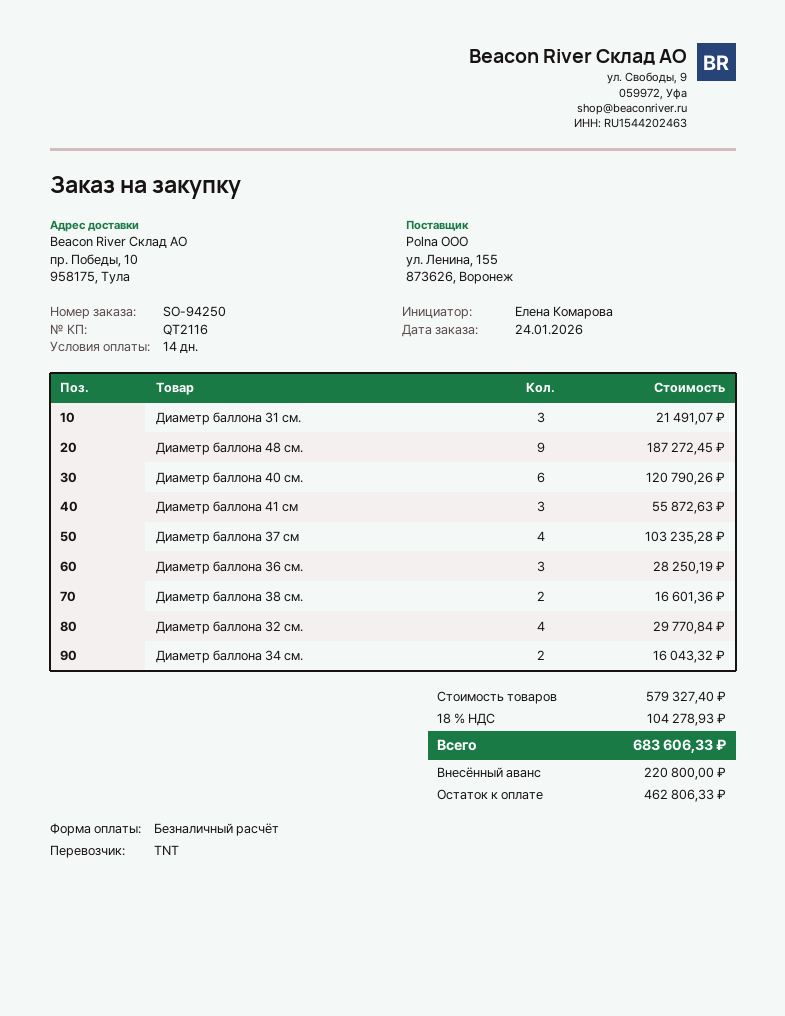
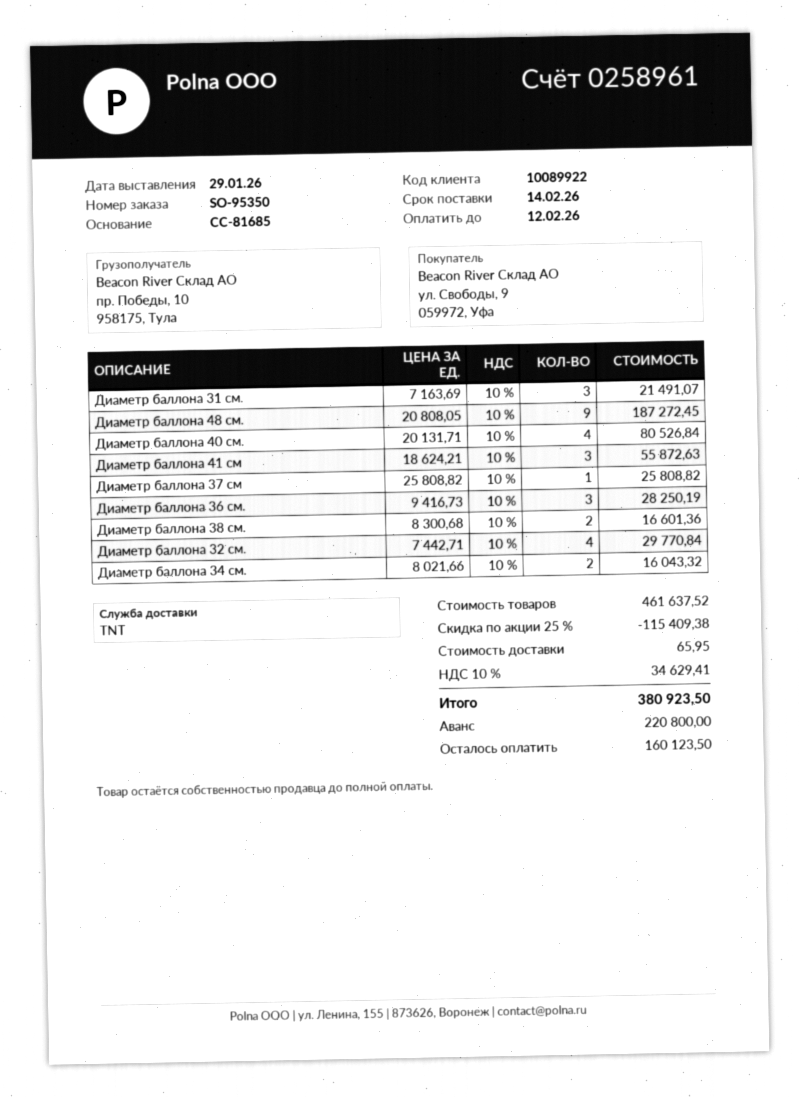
order number: SO-94250 -> SO-95350
Диаметр баллона 40 см.: 6 for 120790.26 -> 4 for 80526.84
Диаметр баллона 37 см: 4 for 103235.28 -> 1 for 25808.82
subtotal: 579327.40 -> 461637.52
discount: none -> 25% = 115409.38
shipping: none -> 65.95
tax: 18% = 104278.93 -> 10% = 34629.41
total: 683606.33 -> 380923.50
balance: 462806.33 -> 160123.50

